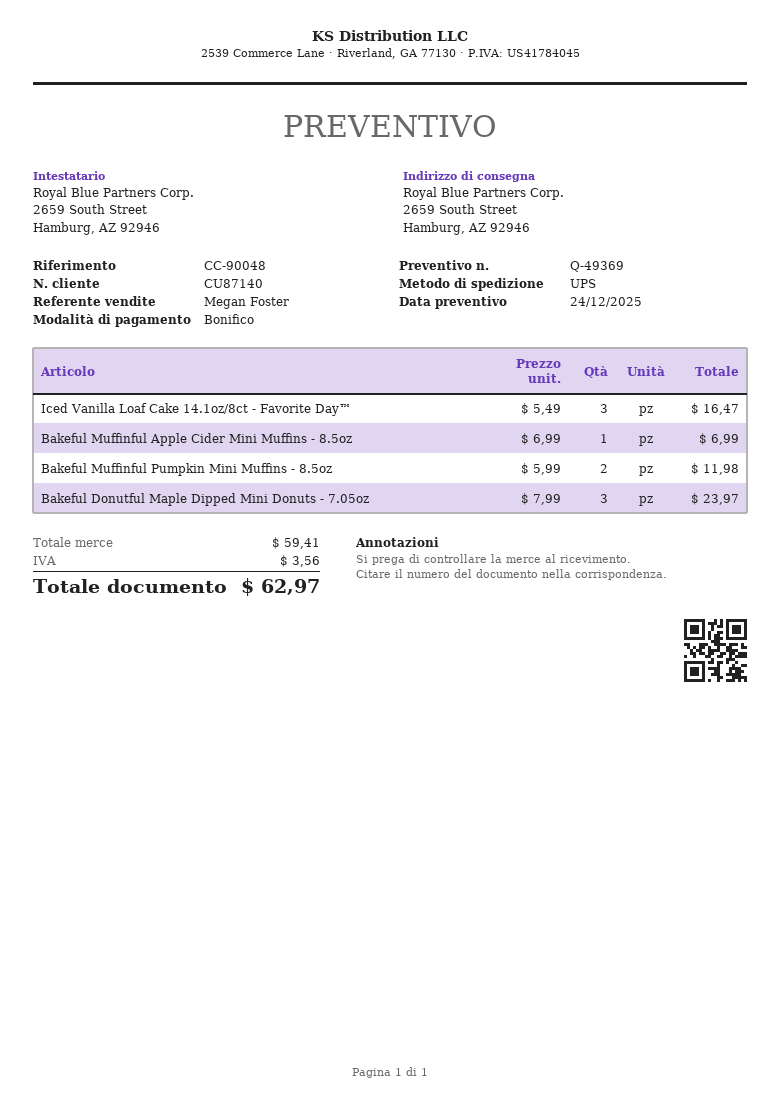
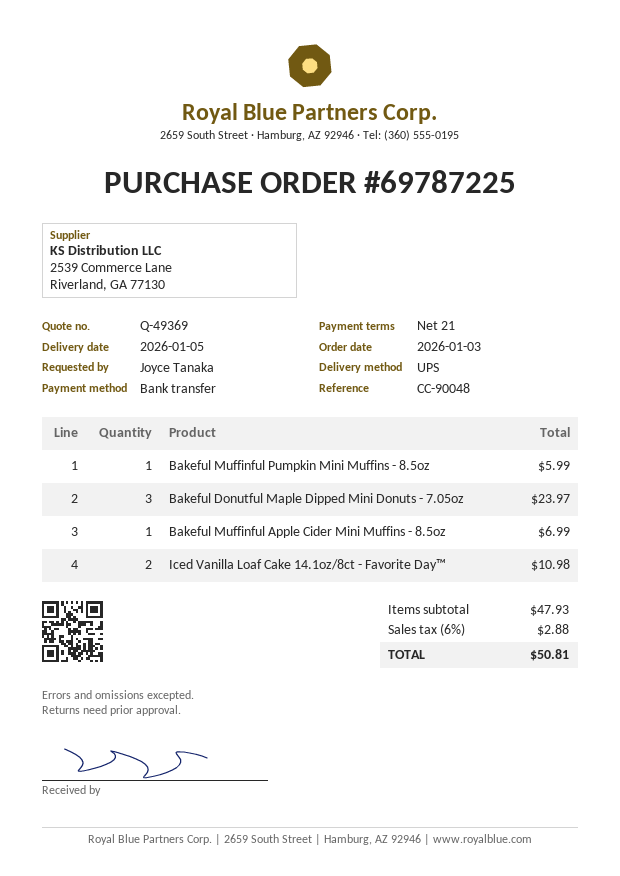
Iced Vanilla Loaf Cake 14.1oz/8ct - Favorite Day™: 3 for 16.47 -> 2 for 10.98
Bakeful Muffinful Pumpkin Mini Muffins - 8.5oz: 2 for 11.98 -> 1 for 5.99
subtotal: 59.41 -> 47.93
tax: 3.56 -> 2.88
total: 62.97 -> 50.81

